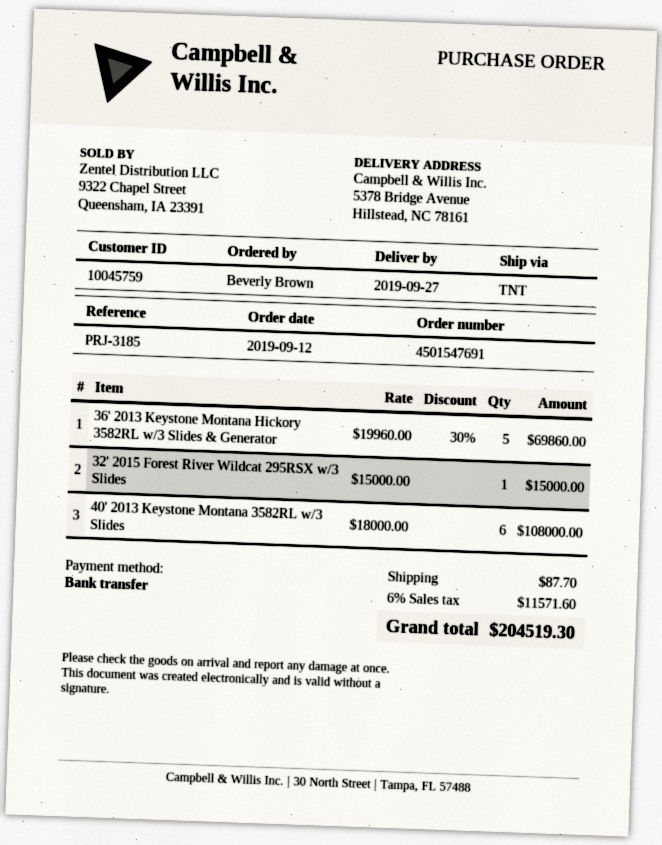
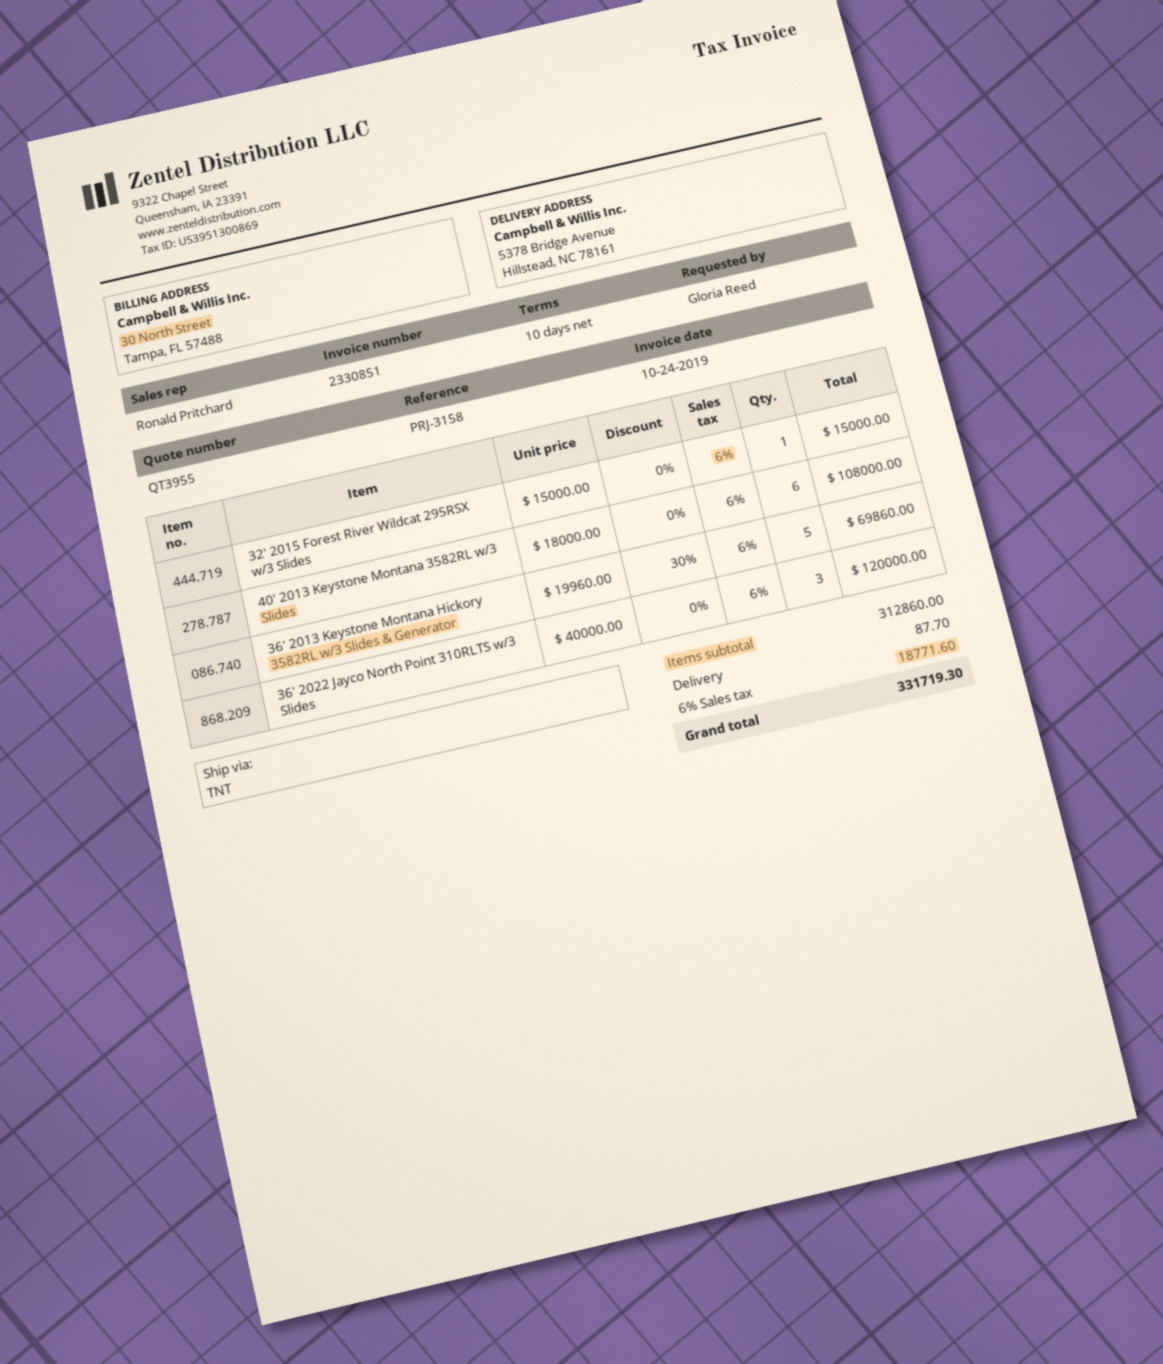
reference: PRJ-3185 -> PRJ-3158
ordered by: Beverly Brown -> Gloria Reed
36' 2022 Jayco North Point 310RLTS w/3 Slides: none -> 3 x 40000.00 = 120000.00
tax: 6% = 11571.60 -> 6% = 18771.60
total: 204519.30 -> 331719.30

